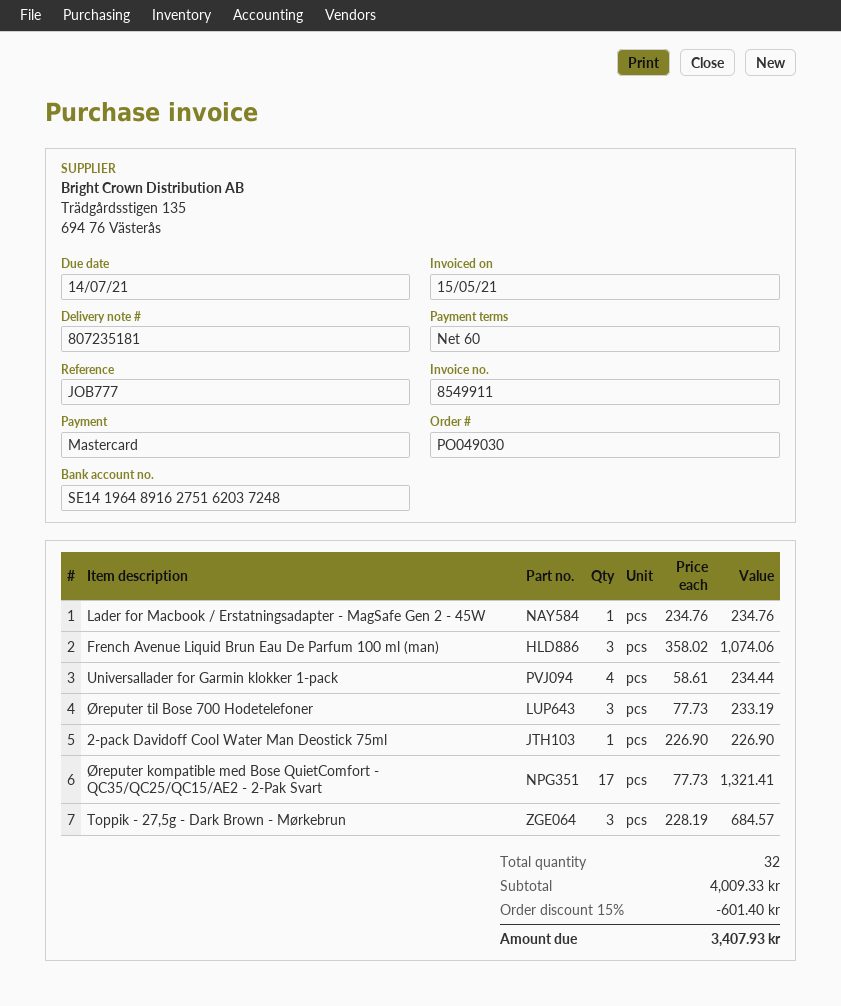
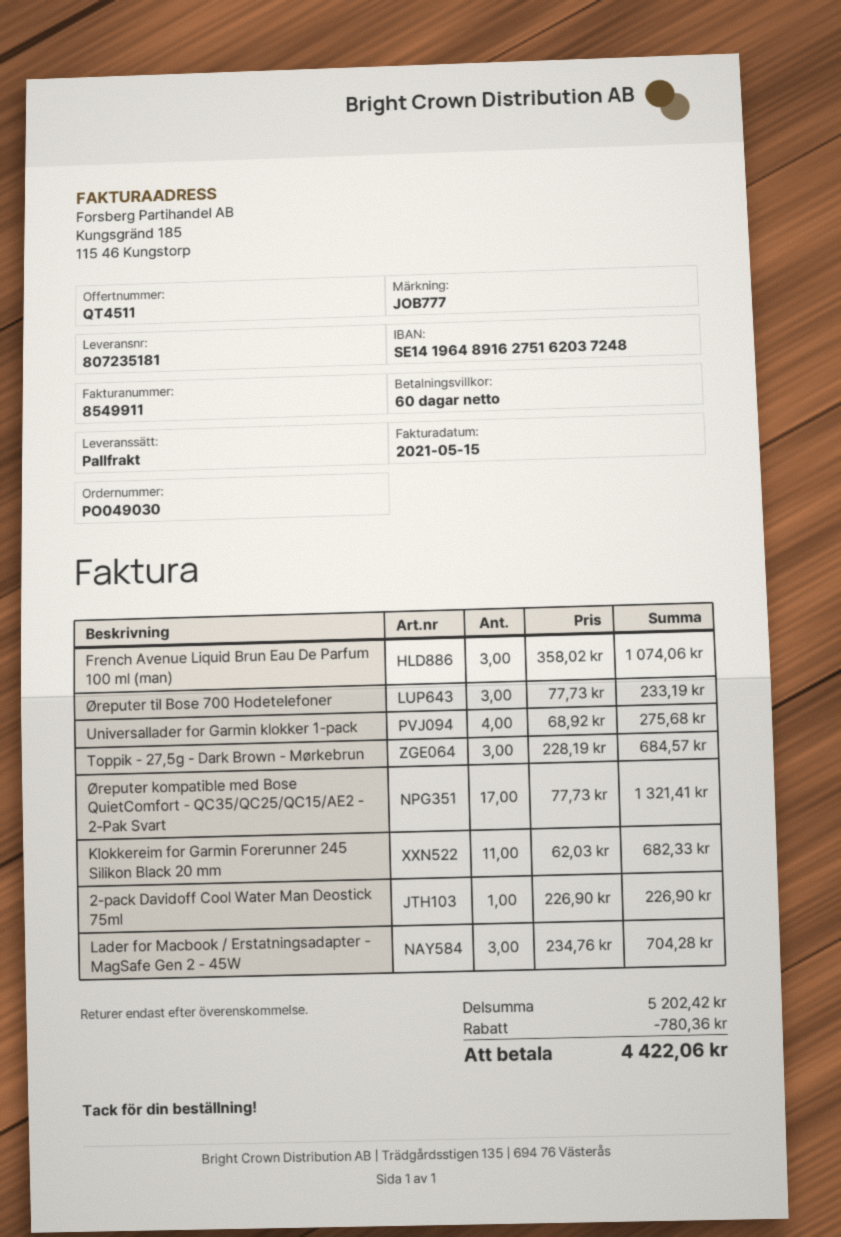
Lader for Macbook / Erstatningsadapter - MagSafe Gen 2 - 45W: 1 x 234.76 = 234.76 -> 3 x 234.76 = 704.28
Universallader for Garmin klokker 1-pack: 4 x 58.61 = 234.44 -> 4 x 68.92 = 275.68
Klokkereim for Garmin Forerunner 245 Silikon Black 20 mm: none -> 11 x 62.03 = 682.33
subtotal: 4009.33 -> 5202.42
discount: 601.40 -> 780.36
total: 3407.93 -> 4422.06

